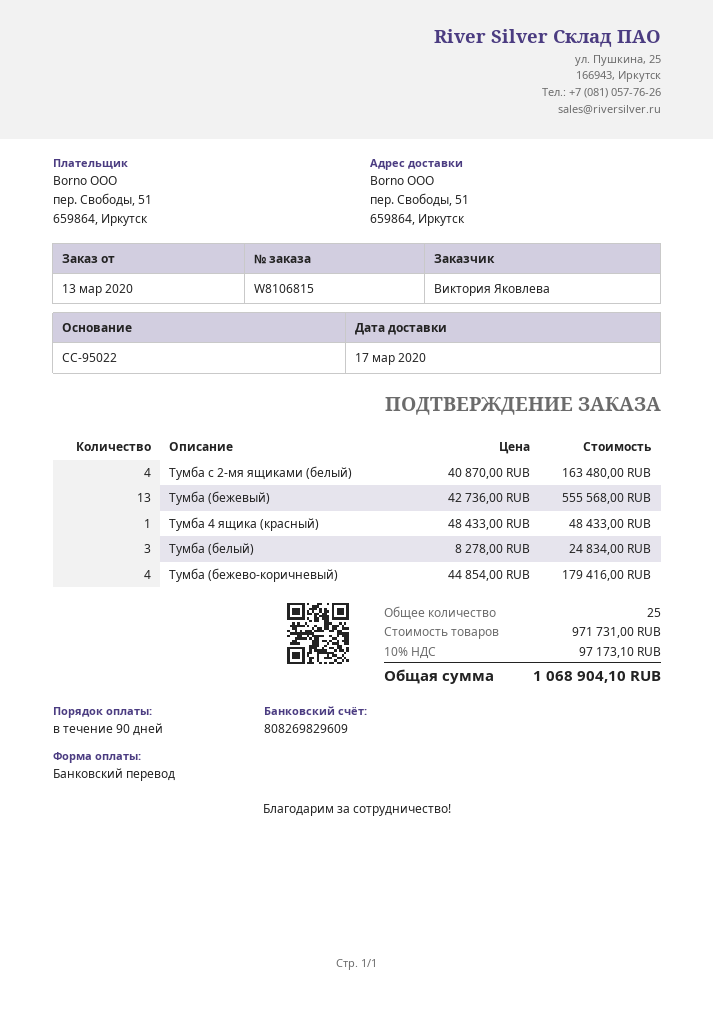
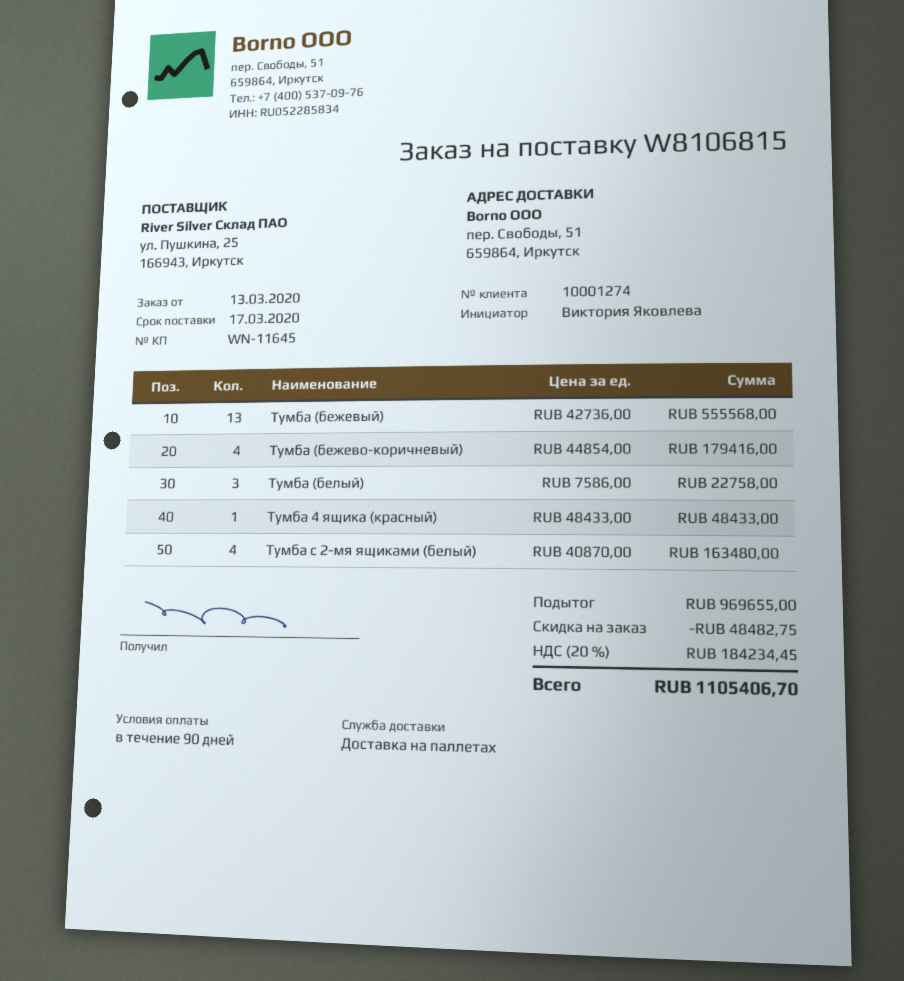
Тумба (белый): 3 x 8278.00 = 24834.00 -> 3 x 7586.00 = 22758.00
subtotal: 971731.00 -> 969655.00
discount: none -> 48482.75
tax: 10% = 97173.10 -> 20% = 184234.45
total: 1068904.10 -> 1105406.70

